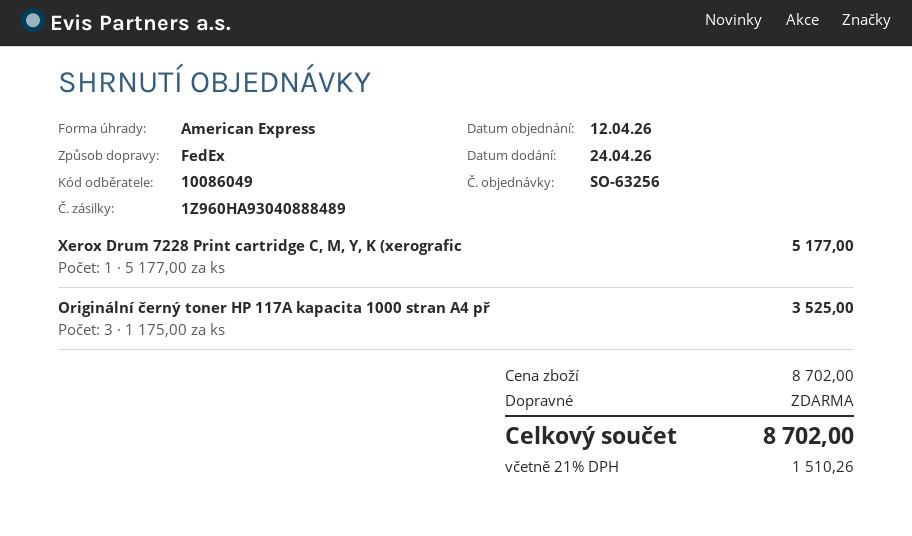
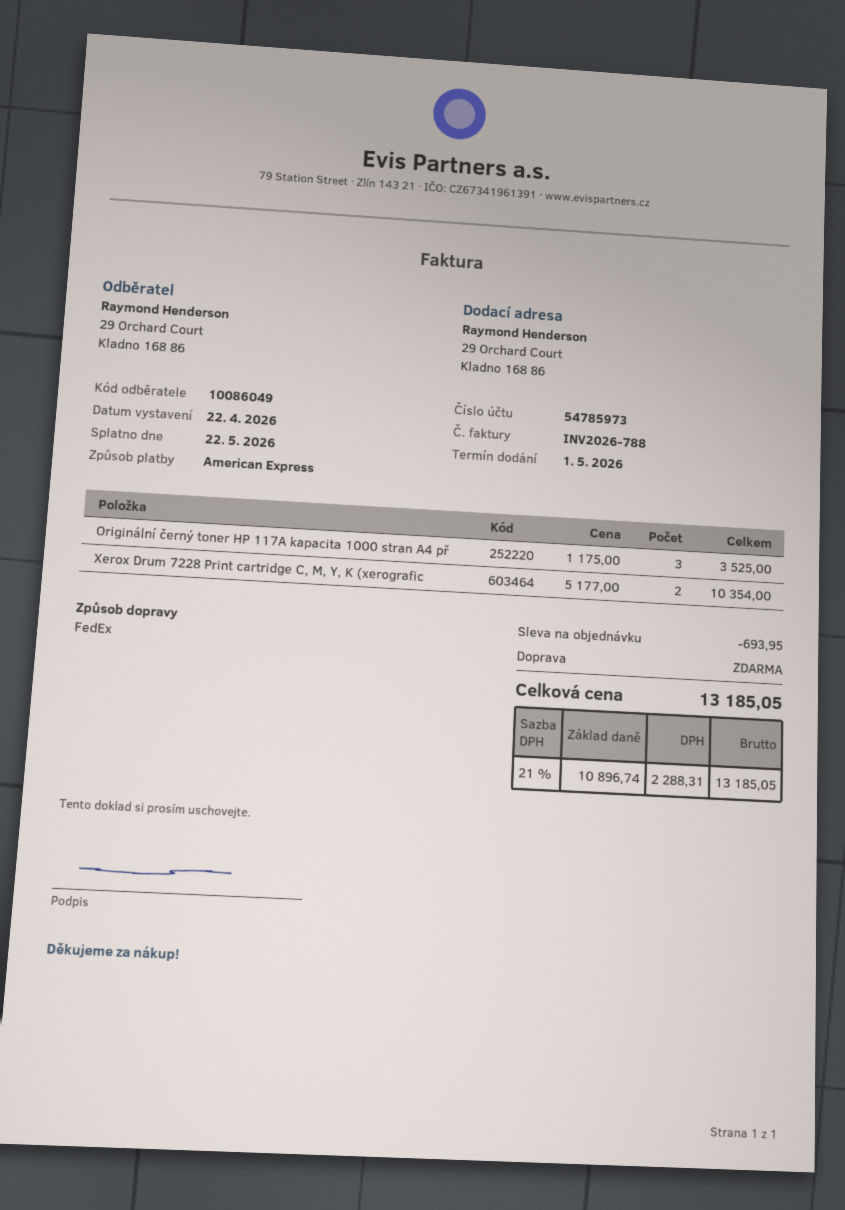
delivery date: 2026-04-24 -> 2026-05-01
Xerox Drum 7228 Print cartridge C, M, Y, K (xerografic: 1 x 5177.00 = 5177.00 -> 2 x 5177.00 = 10354.00
discount: none -> 693.95
tax: 21% = 1510.26 -> 21% = 2288.31
total: 8702.00 -> 13185.05

